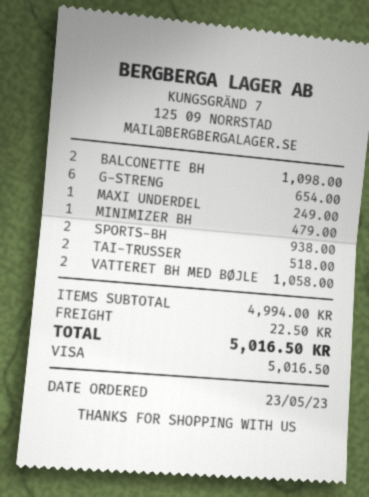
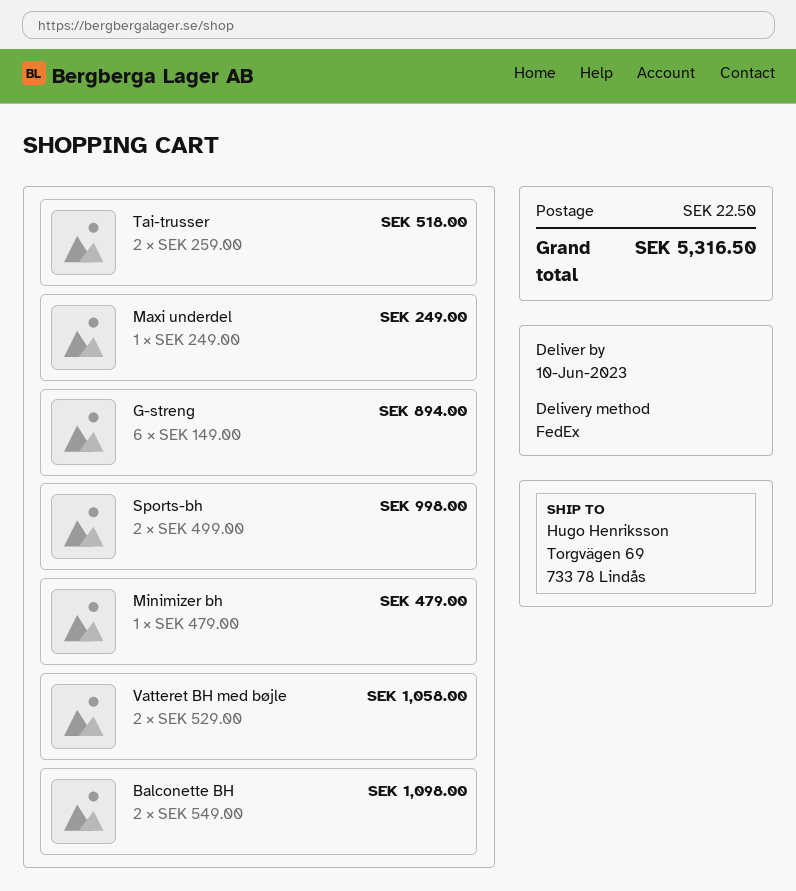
G-STRENG: 6 for 654.00 -> 6 for 894.00
SPORTS-BH: 2 for 938.00 -> 2 for 998.00
total: 5016.50 -> 5316.50

